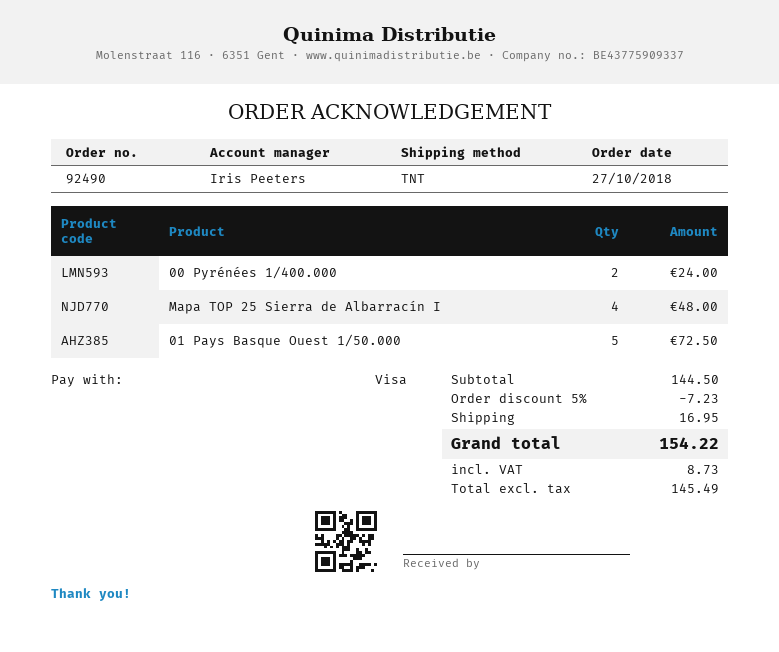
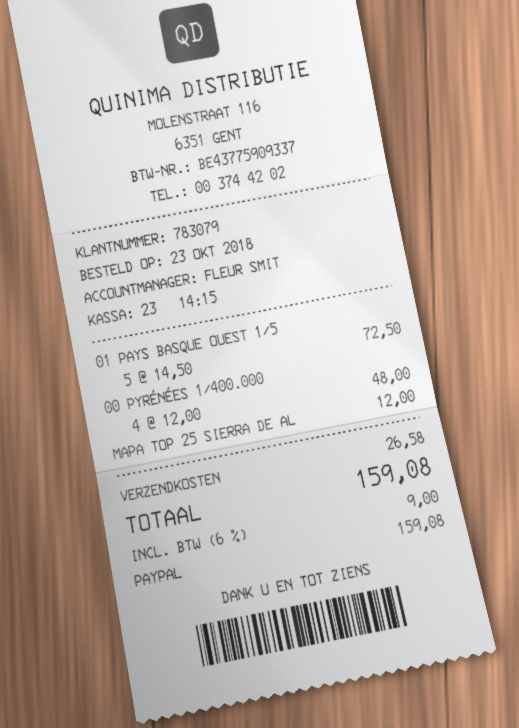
order date: 2018-10-27 -> 2018-10-23
sales rep: Iris Peeters -> FLEUR SMIT
payment method: Visa -> PayPal
00 Pyrénées 1/400.000: 2 for 24.00 -> 4 for 48.00
Mapa TOP 25 Sierra de Albarracín I: 4 for 48.00 -> 1 for 12.00
discount: 5% = 7.23 -> none
shipping: 16.95 -> 26.58
tax: 8.73 -> 9.00
total: 154.22 -> 159.08

